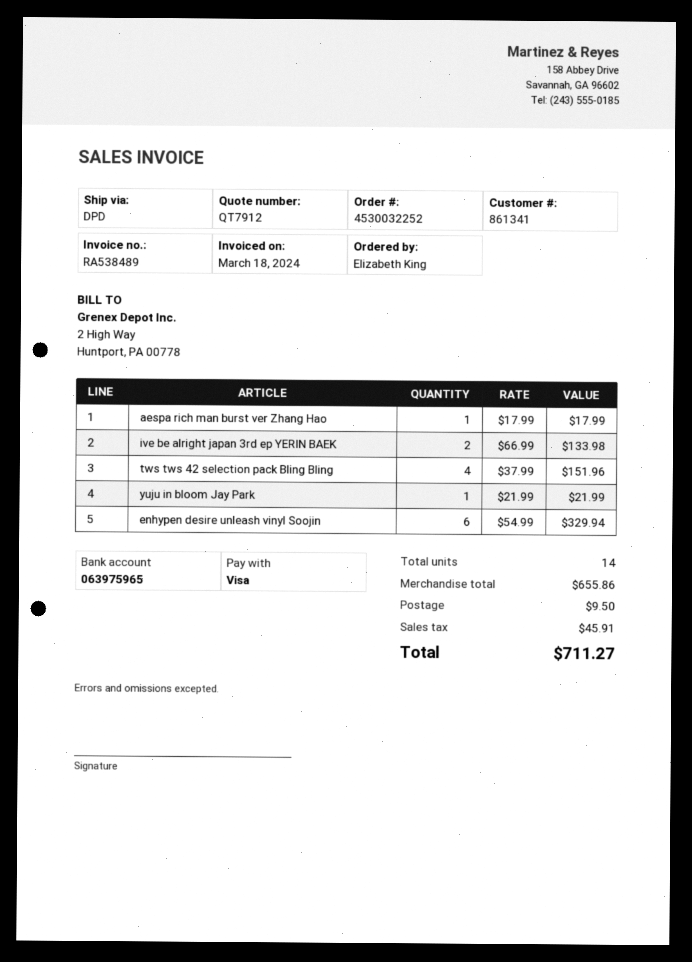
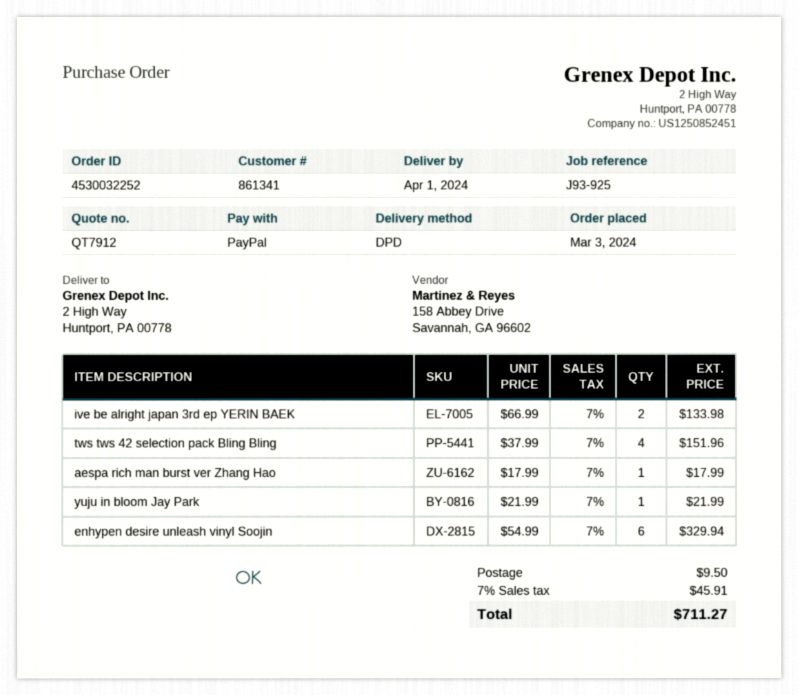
payment method: Visa -> PayPal

